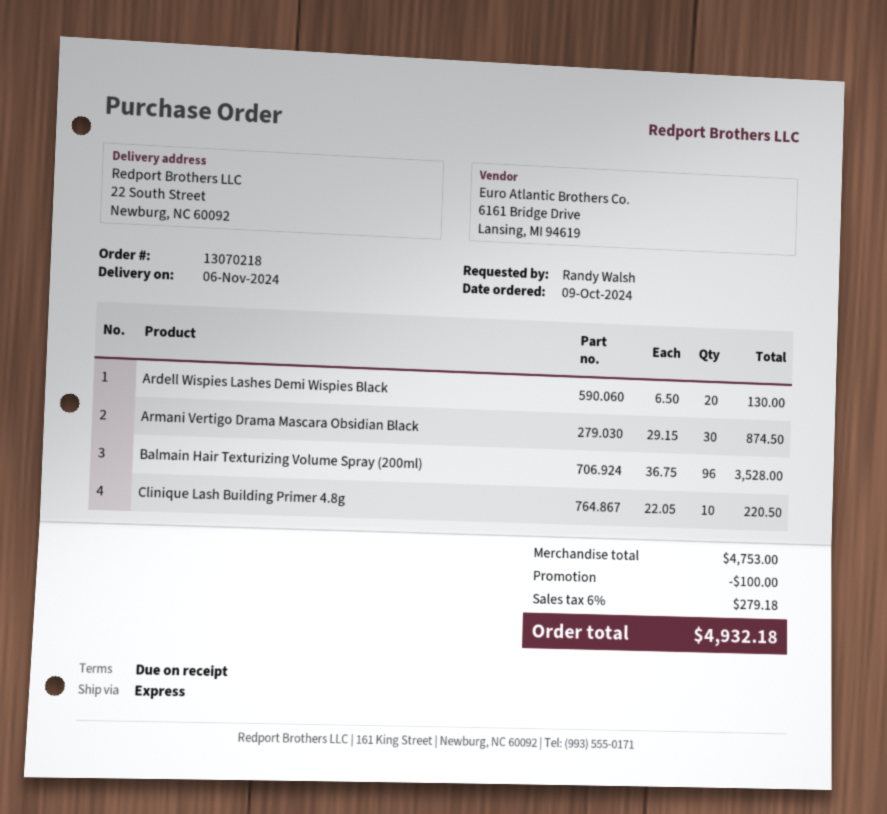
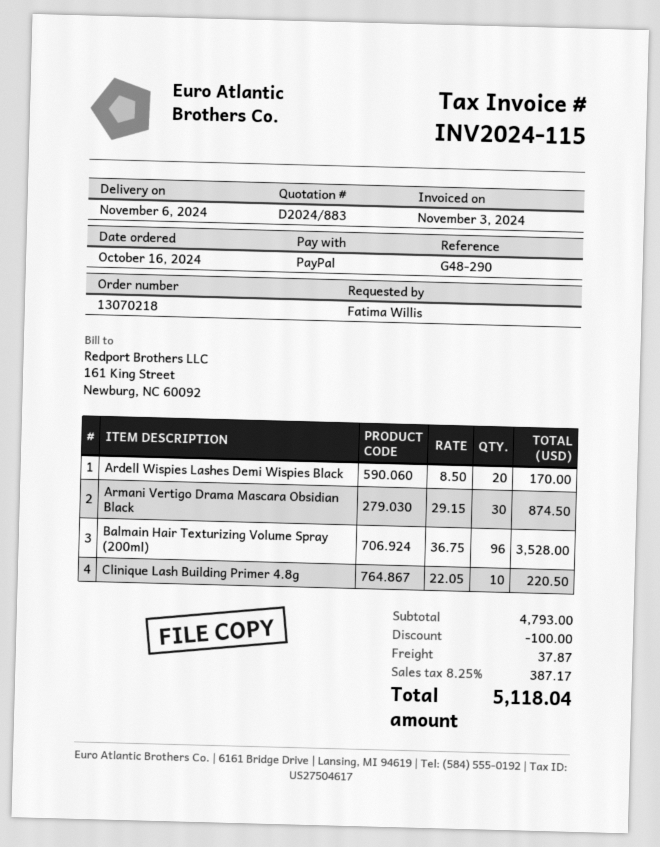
order date: 2024-10-09 -> 2024-10-16
ordered by: Randy Walsh -> Fatima Willis
Ardell Wispies Lashes Demi Wispies Black: 20 x 6.50 = 130.00 -> 20 x 8.50 = 170.00
subtotal: 4753.00 -> 4793.00
shipping: none -> 37.87
tax: 6% = 279.18 -> 8.25% = 387.17
total: 4932.18 -> 5118.04

